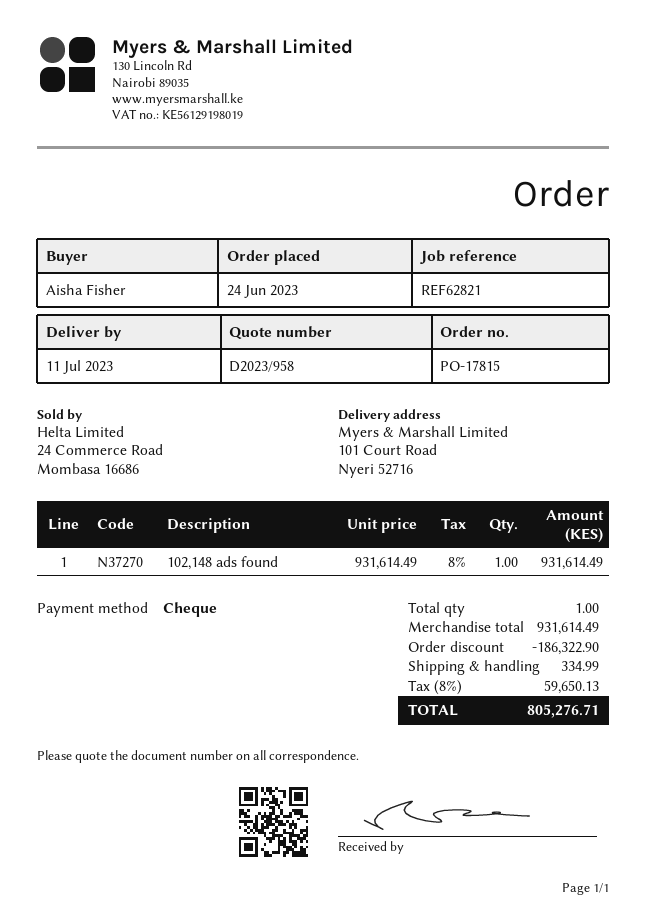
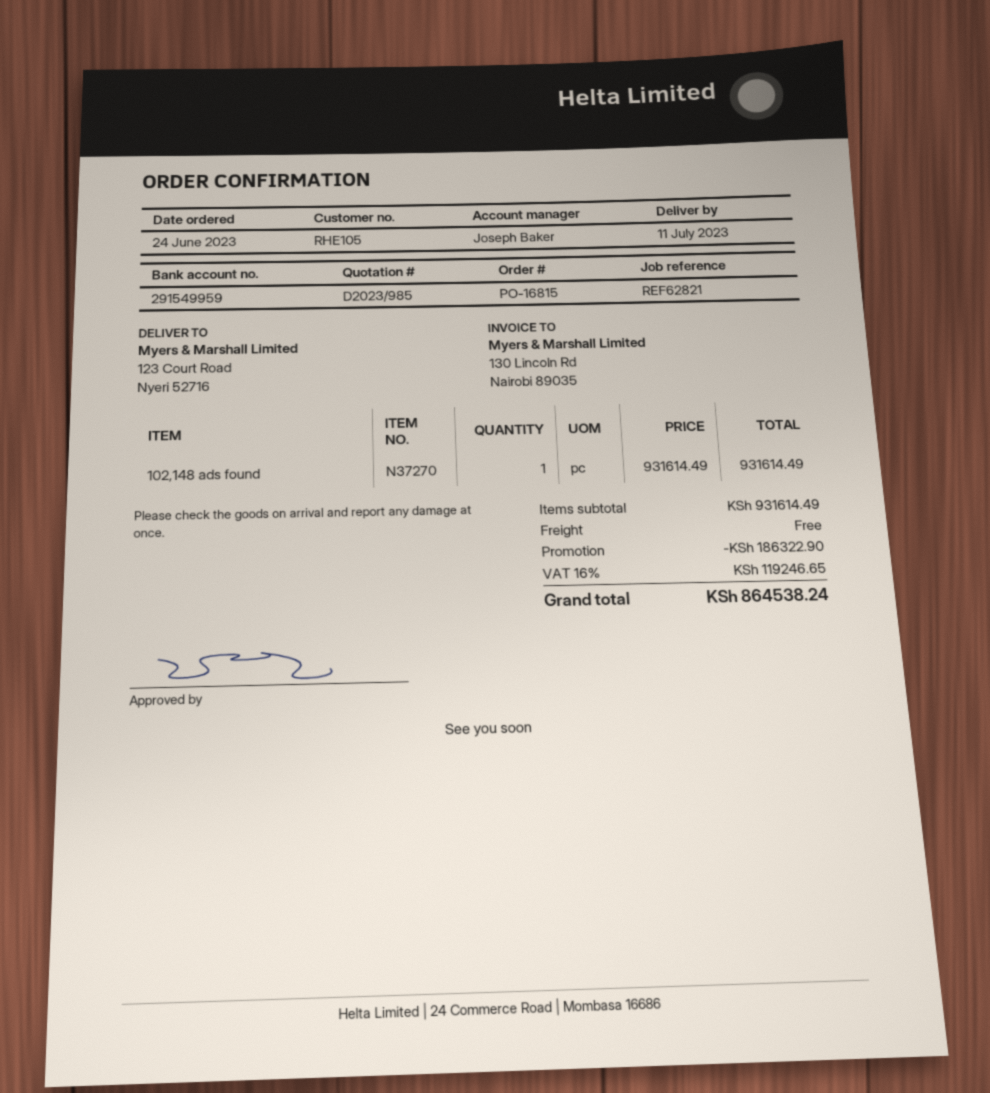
quote number: D2023/958 -> D2023/985
order number: PO-17815 -> PO-16815
ship to: 101 Court Road, Nyeri 52716 -> 123 Court Road, Nyeri 52716
shipping: 334.99 -> 0.00
tax: 8% = 59650.13 -> 16% = 119246.65
total: 805276.71 -> 864538.24

